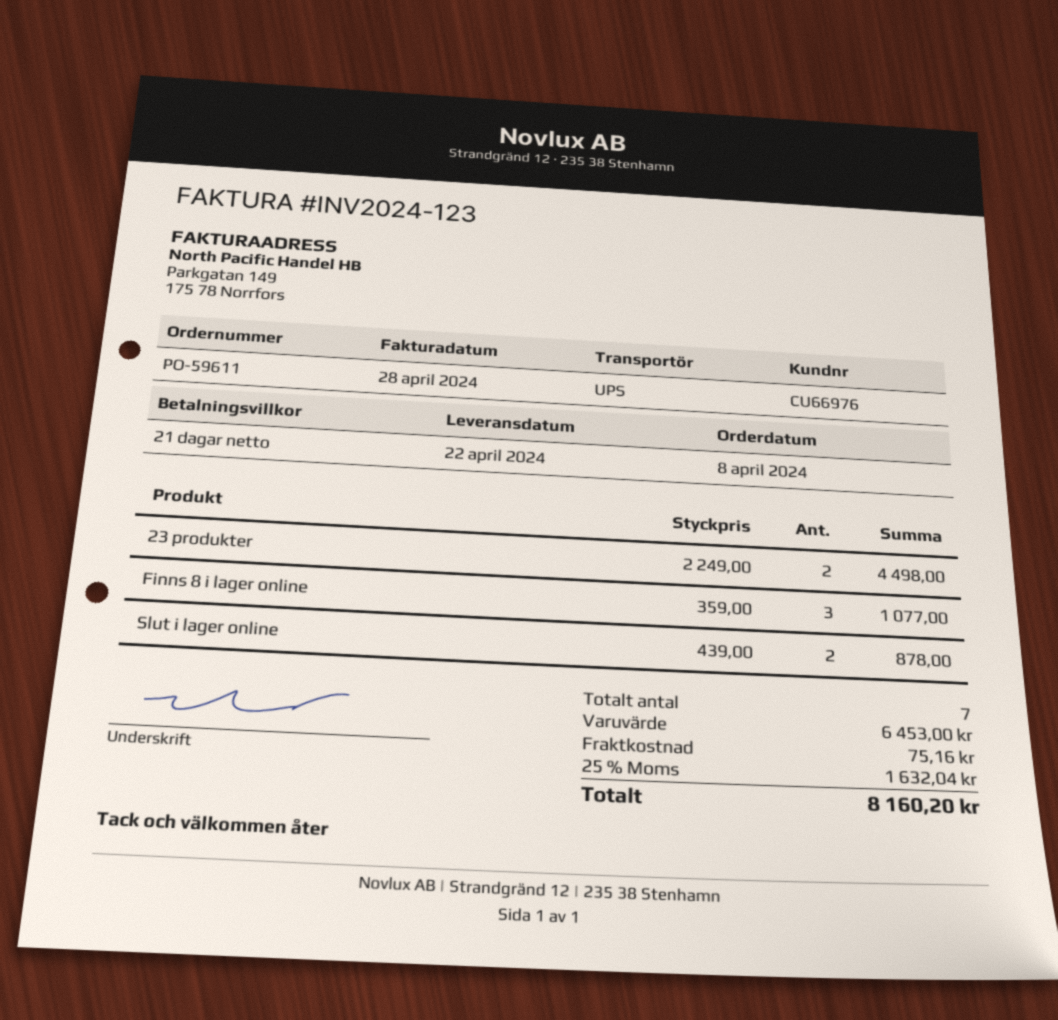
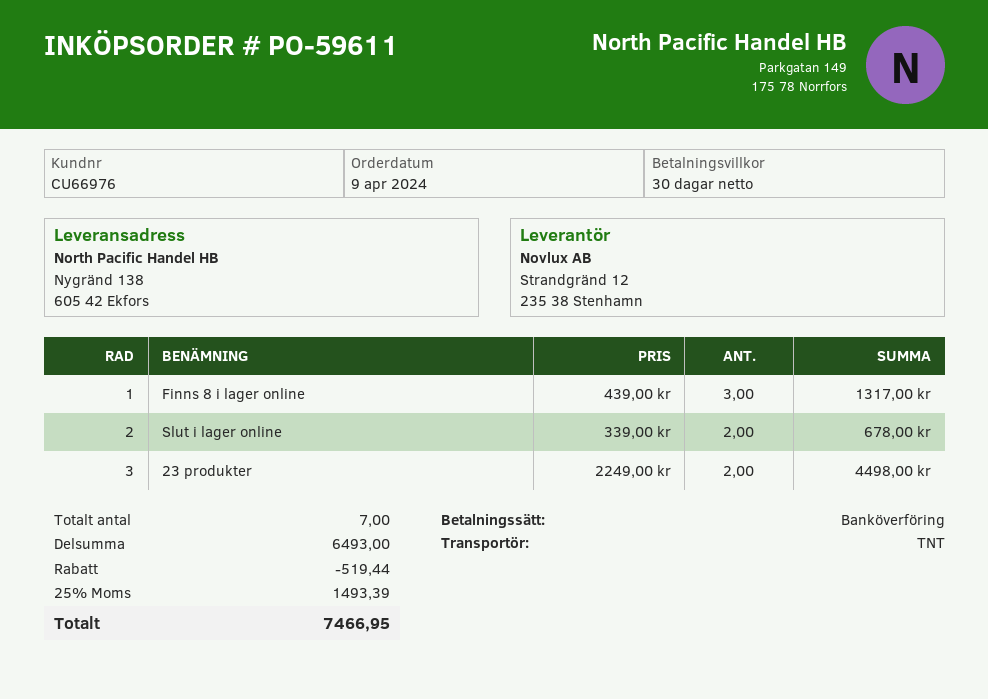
order date: 2024-04-08 -> 2024-04-09
payment terms: 21 days -> 30 days
shipping method: UPS -> TNT
Finns 8 i lager online: 3 x 359.00 = 1077.00 -> 3 x 439.00 = 1317.00
Slut i lager online: 2 x 439.00 = 878.00 -> 2 x 339.00 = 678.00
subtotal: 6453.00 -> 6493.00
discount: none -> 519.44
shipping: 75.16 -> none
tax: 25% = 1632.04 -> 25% = 1493.39
total: 8160.20 -> 7466.95

